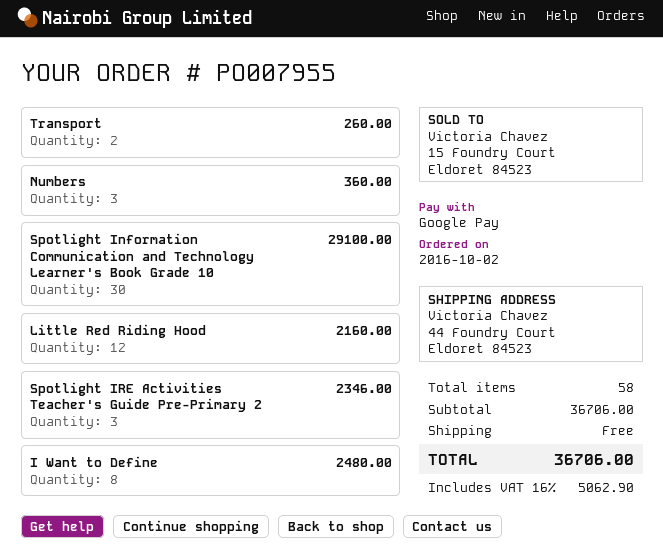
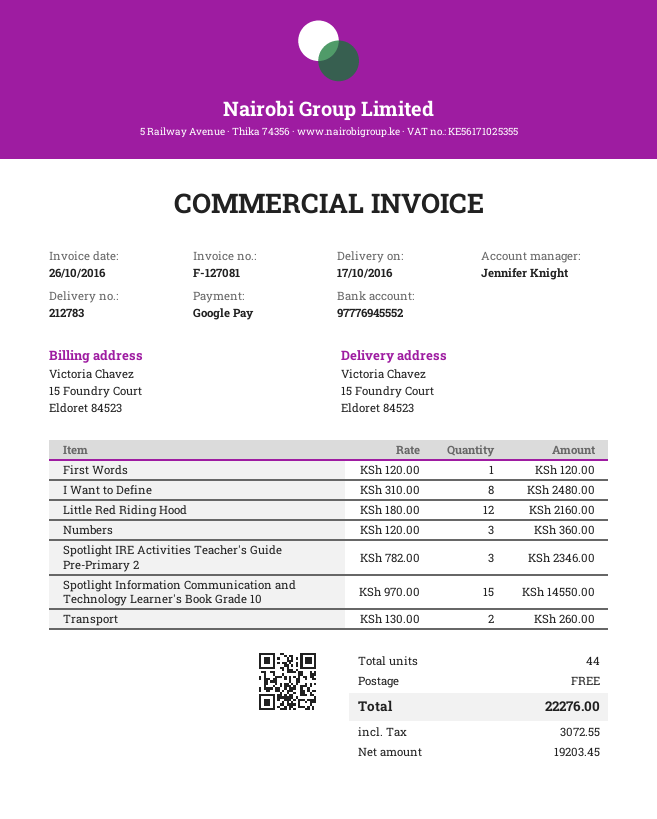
ship to: 44 Foundry Court, Eldoret 84523 -> 15 Foundry Court, Eldoret 84523
Spotlight Information Communication and Technology Learner's Book Grade 10: 30 for 29100.00 -> 15 for 14550.00
First Words: none -> 1 for 120.00
total quantity: 58 -> 44
tax: 5062.90 -> 3072.55
total: 36706.00 -> 22276.00

